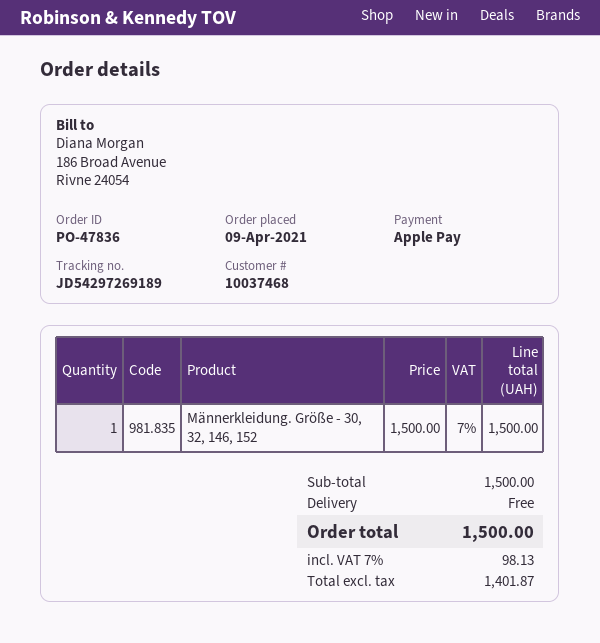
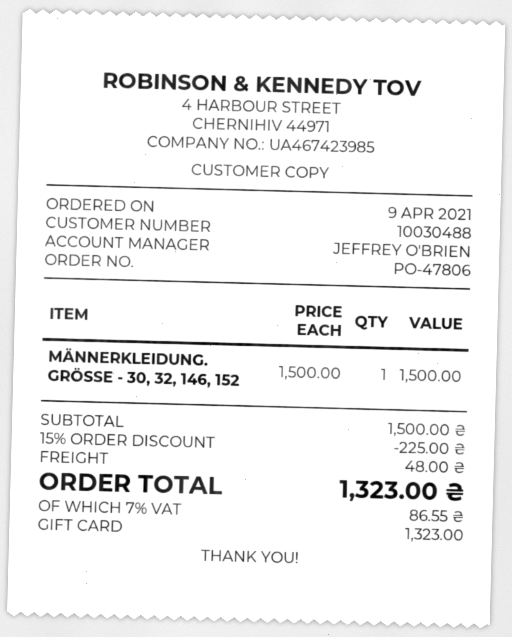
order number: PO-47836 -> PO-47806
customer number: 10037468 -> 10030488
payment method: Apple Pay -> gift card
discount: none -> 15% = 225.00
shipping: 0.00 -> 48.00
tax: 7% = 98.13 -> 7% = 86.55
total: 1500.00 -> 1323.00

